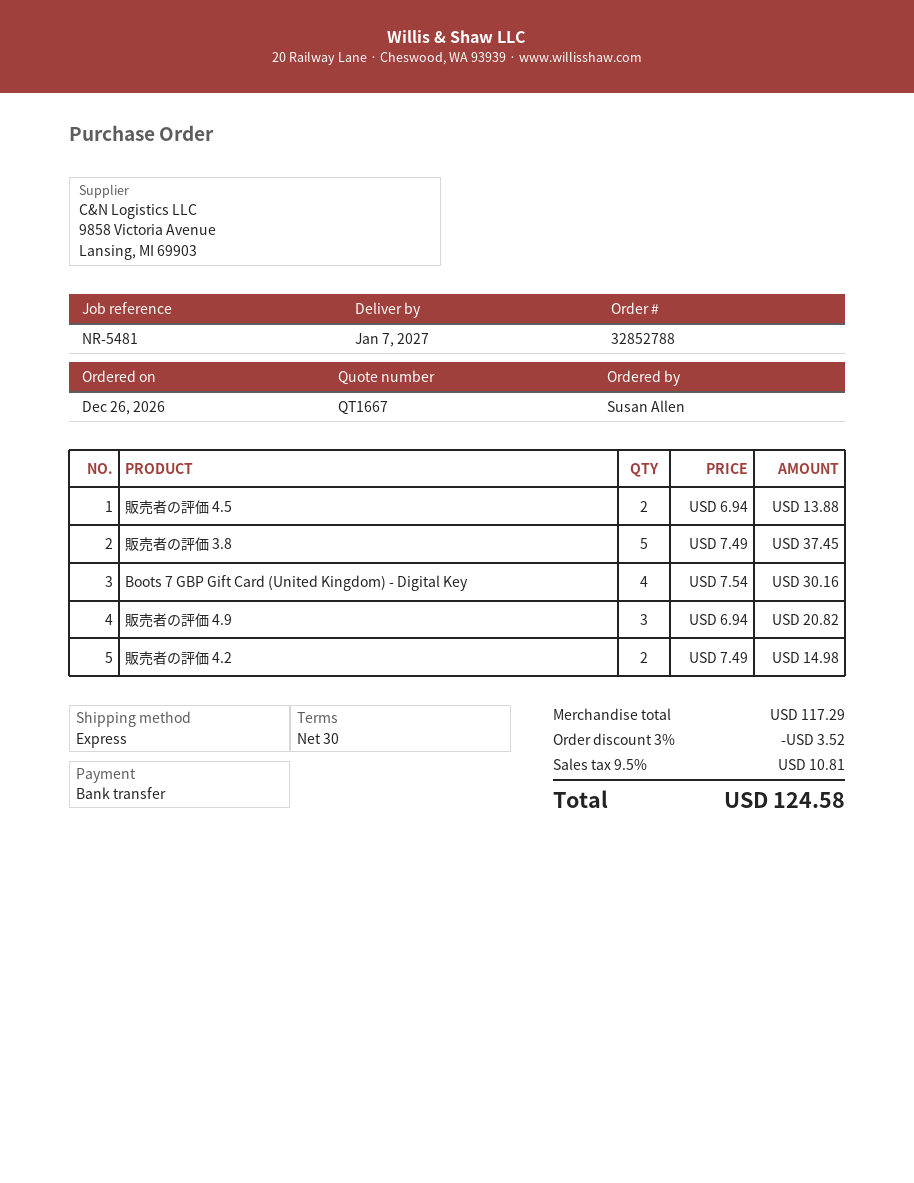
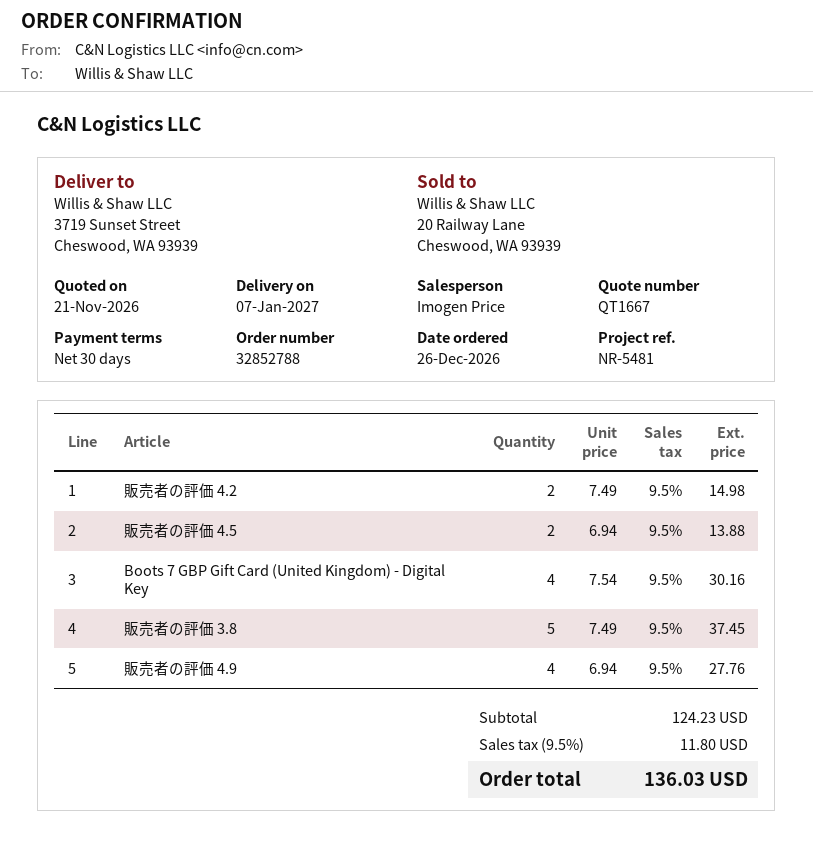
販売者の評価 4.9: 3 x 6.94 = 20.82 -> 4 x 6.94 = 27.76
subtotal: 117.29 -> 124.23
discount: 3% = 3.52 -> none
tax: 9.5% = 10.81 -> 9.5% = 11.80
total: 124.58 -> 136.03

